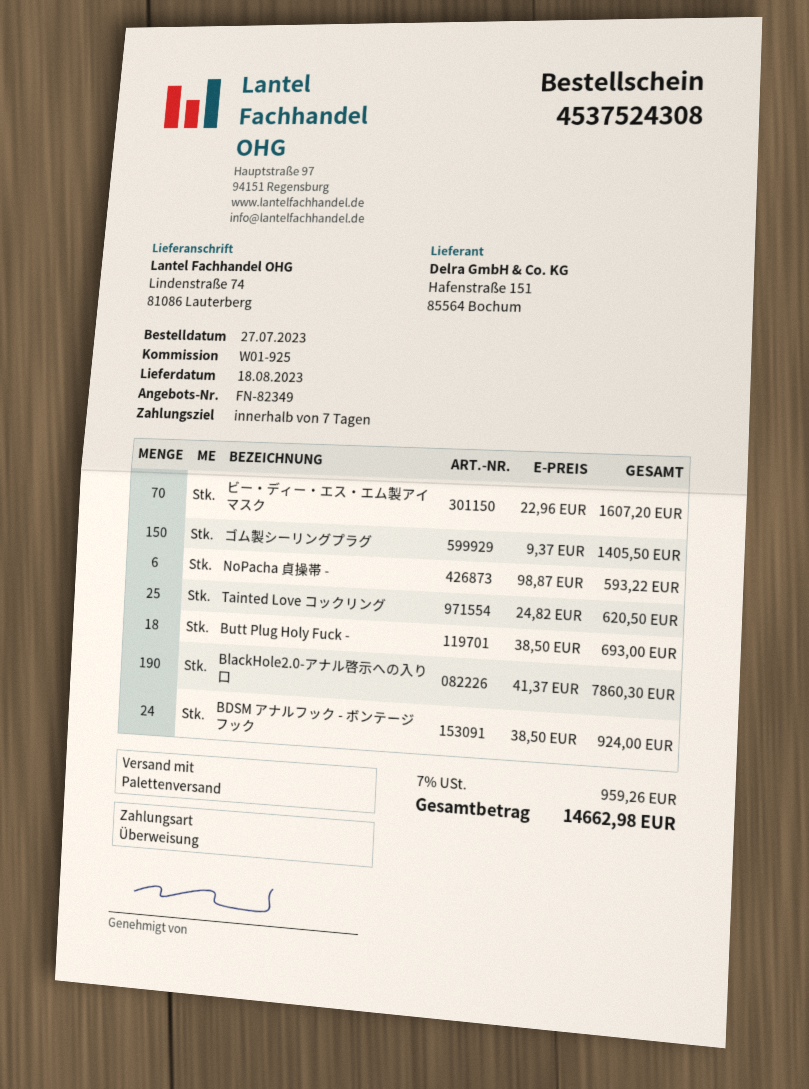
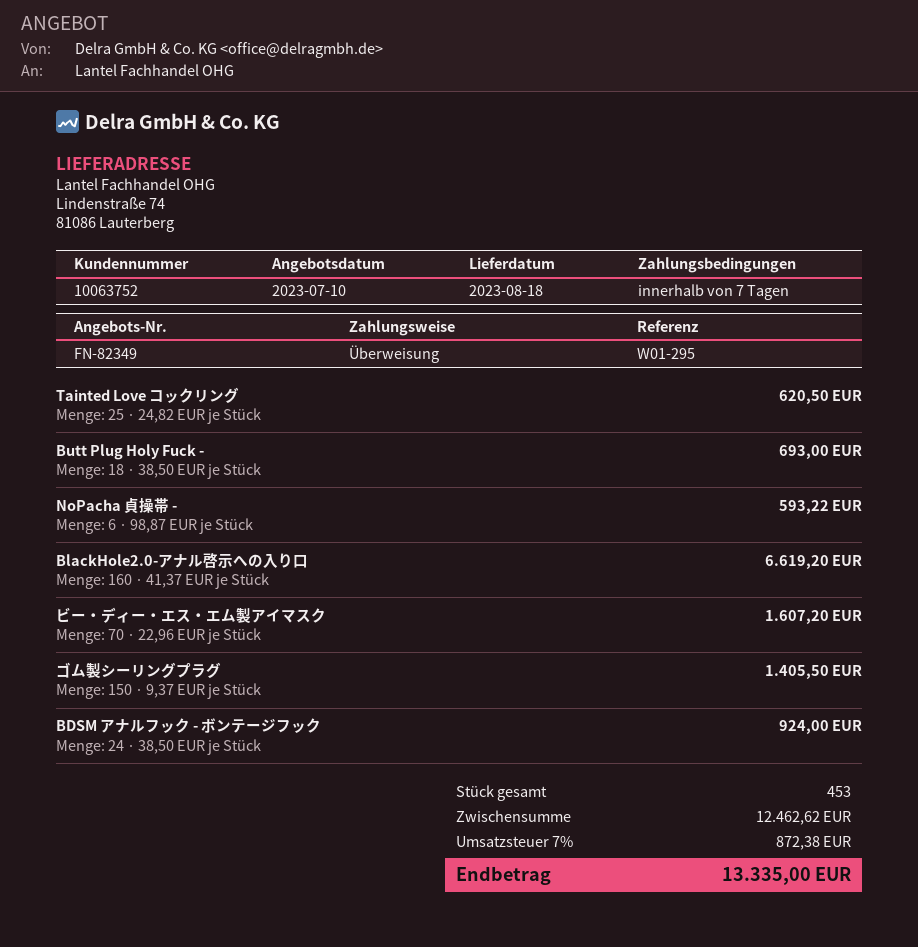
reference: W01-925 -> W01-295
BlackHole2.0-アナル啓示への入り口: 190 x 41.37 = 7860.30 -> 160 x 41.37 = 6619.20
tax: 7% = 959.26 -> 7% = 872.38
total: 14662.98 -> 13335.00

